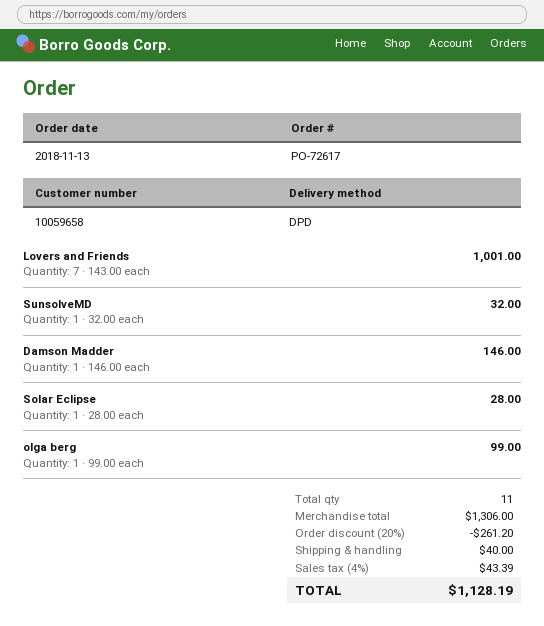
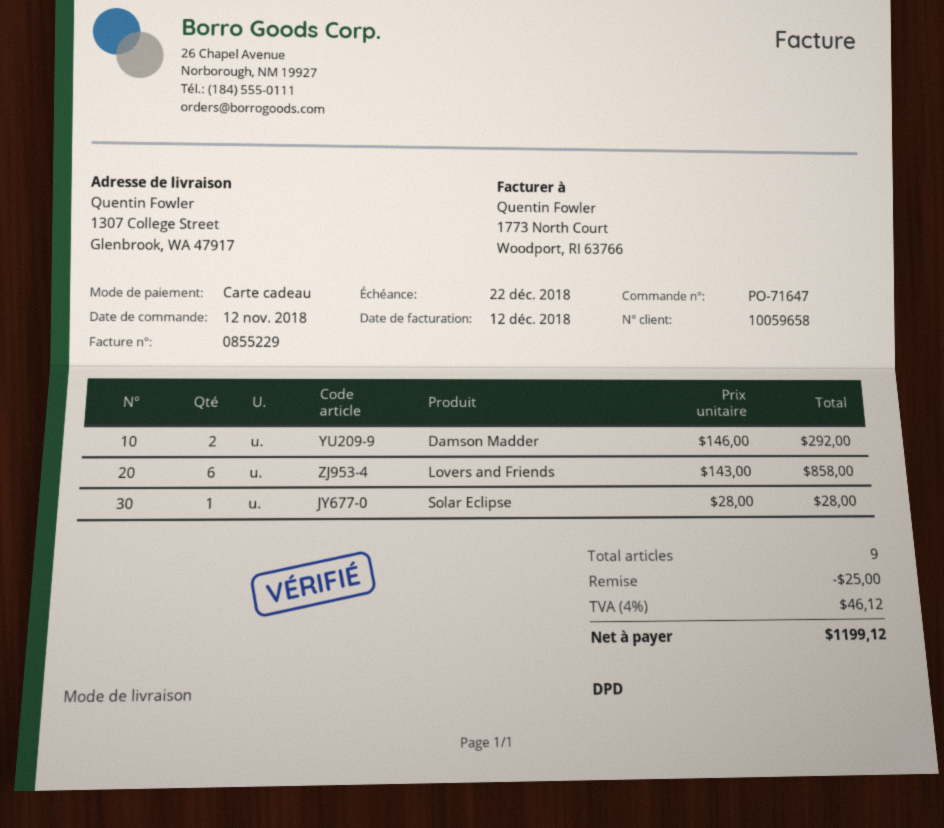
order number: PO-72617 -> PO-71647
order date: 2018-11-13 -> 2018-11-12
Lovers and Friends: 7 x 143.00 = 1001.00 -> 6 x 143.00 = 858.00
SunsolveMD: 1 x 32.00 = 32.00 -> none
Damson Madder: 1 x 146.00 = 146.00 -> 2 x 146.00 = 292.00
olga berg: 1 x 99.00 = 99.00 -> none
total quantity: 11 -> 9
discount: 261.20 -> 25.00
shipping: 40.00 -> none
tax: 4% = 43.39 -> 4% = 46.12
total: 1128.19 -> 1199.12

